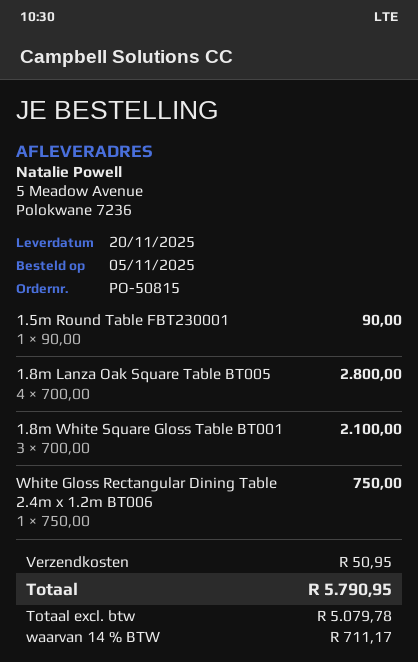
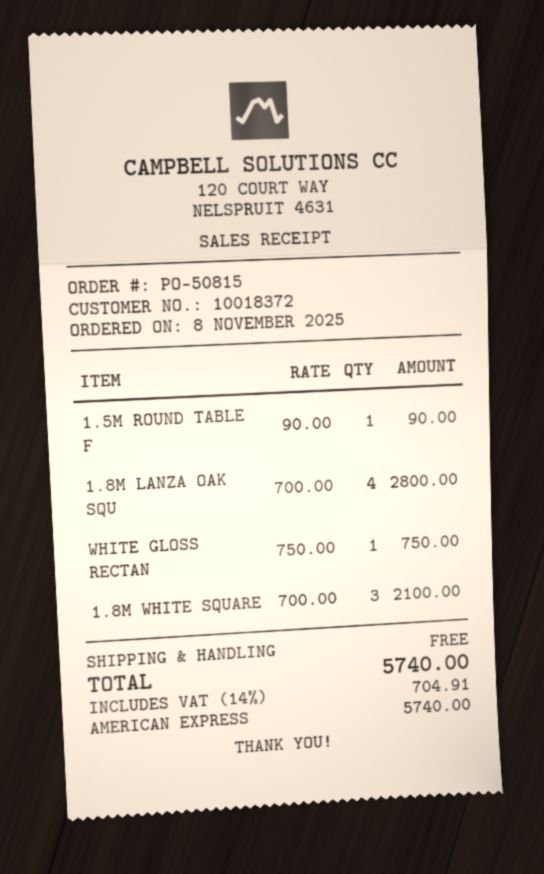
order date: 2025-11-05 -> 2025-11-08
shipping: 50.95 -> 0.00
tax: 14% = 711.17 -> 14% = 704.91
total: 5790.95 -> 5740.00

